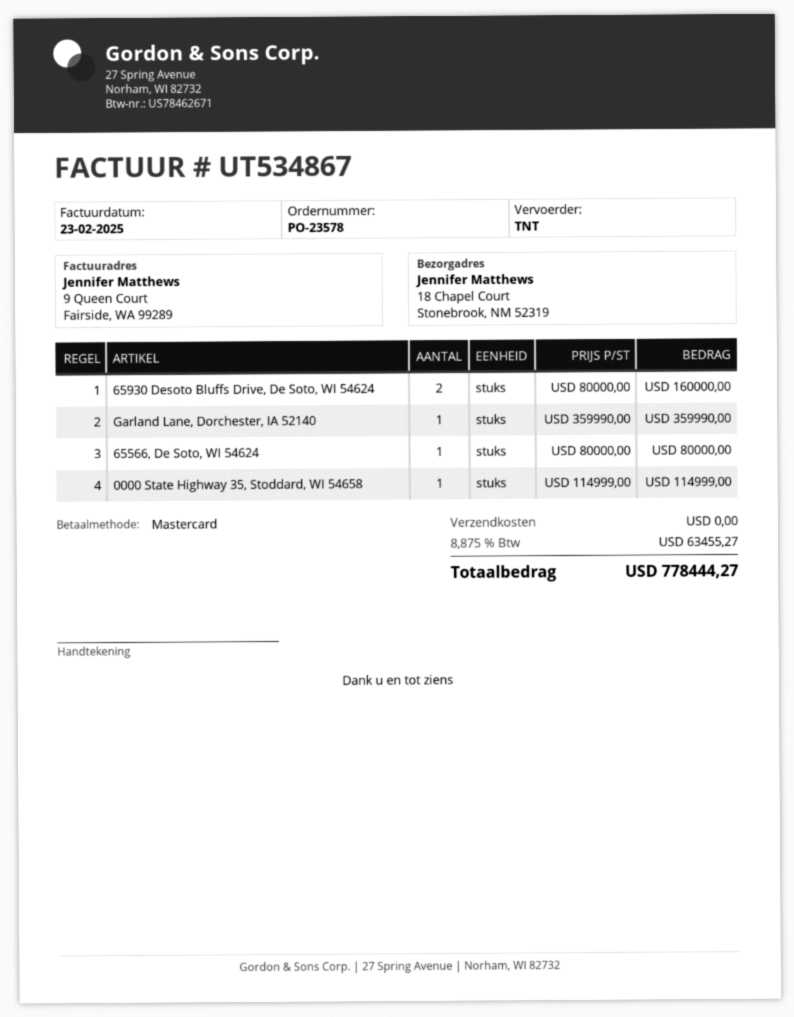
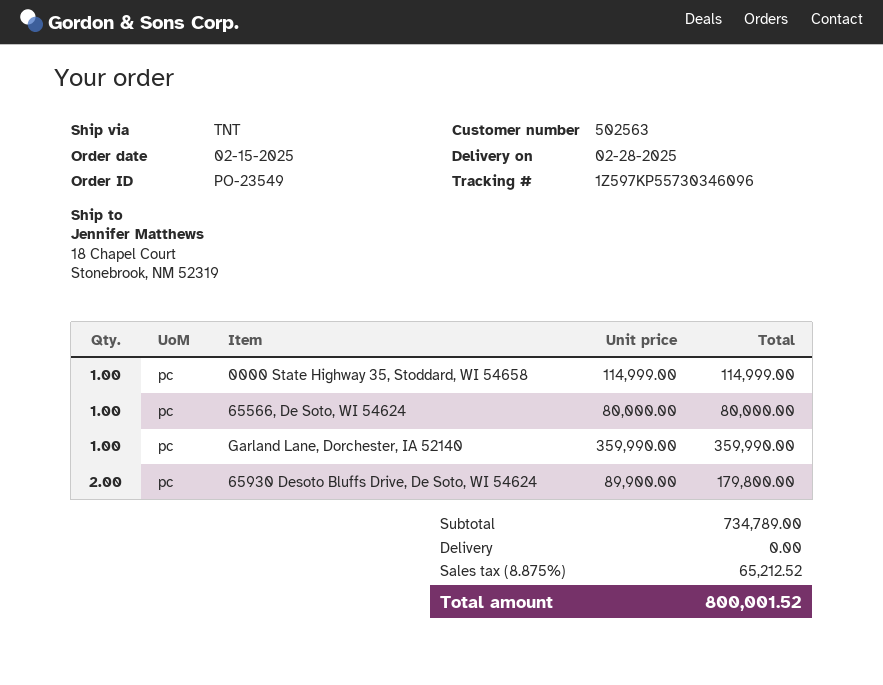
order number: PO-23578 -> PO-23549
65930 Desoto Bluffs Drive, De Soto, WI 54624: 2 x 80000.00 = 160000.00 -> 2 x 89900.00 = 179800.00
tax: 8.875% = 63455.27 -> 8.875% = 65212.52
total: 778444.27 -> 800001.52

